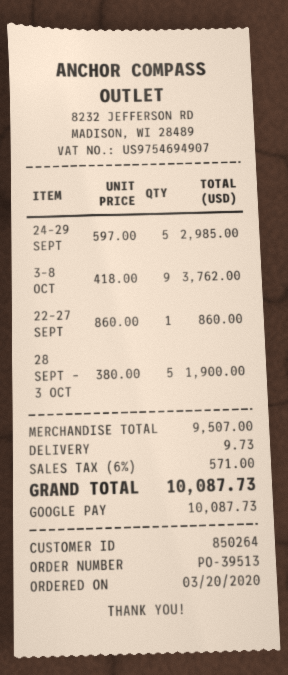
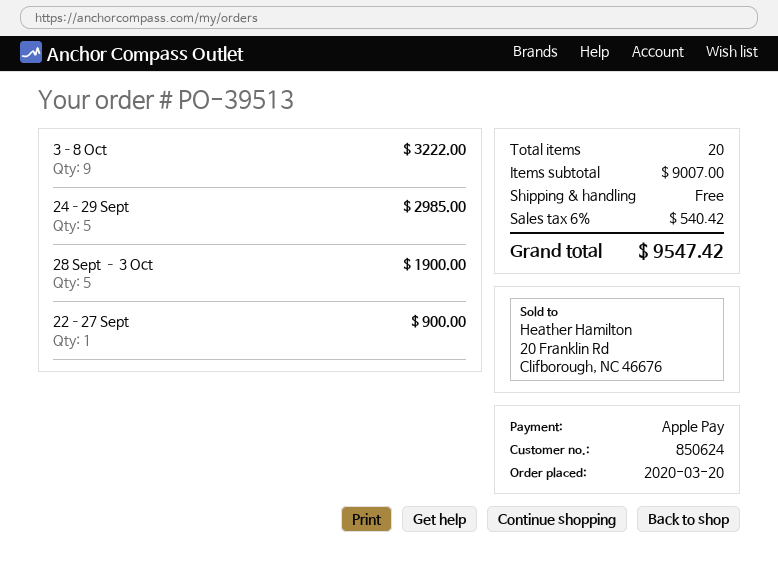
customer number: 850264 -> 850624
payment method: Google Pay -> Apple Pay
3–8 OCT: 9 for 3762.00 -> 9 for 3222.00
22–27 SEPT: 1 for 860.00 -> 1 for 900.00
subtotal: 9507.00 -> 9007.00
shipping: 9.73 -> 0.00
tax: 6% = 571.00 -> 6% = 540.42
total: 10087.73 -> 9547.42

